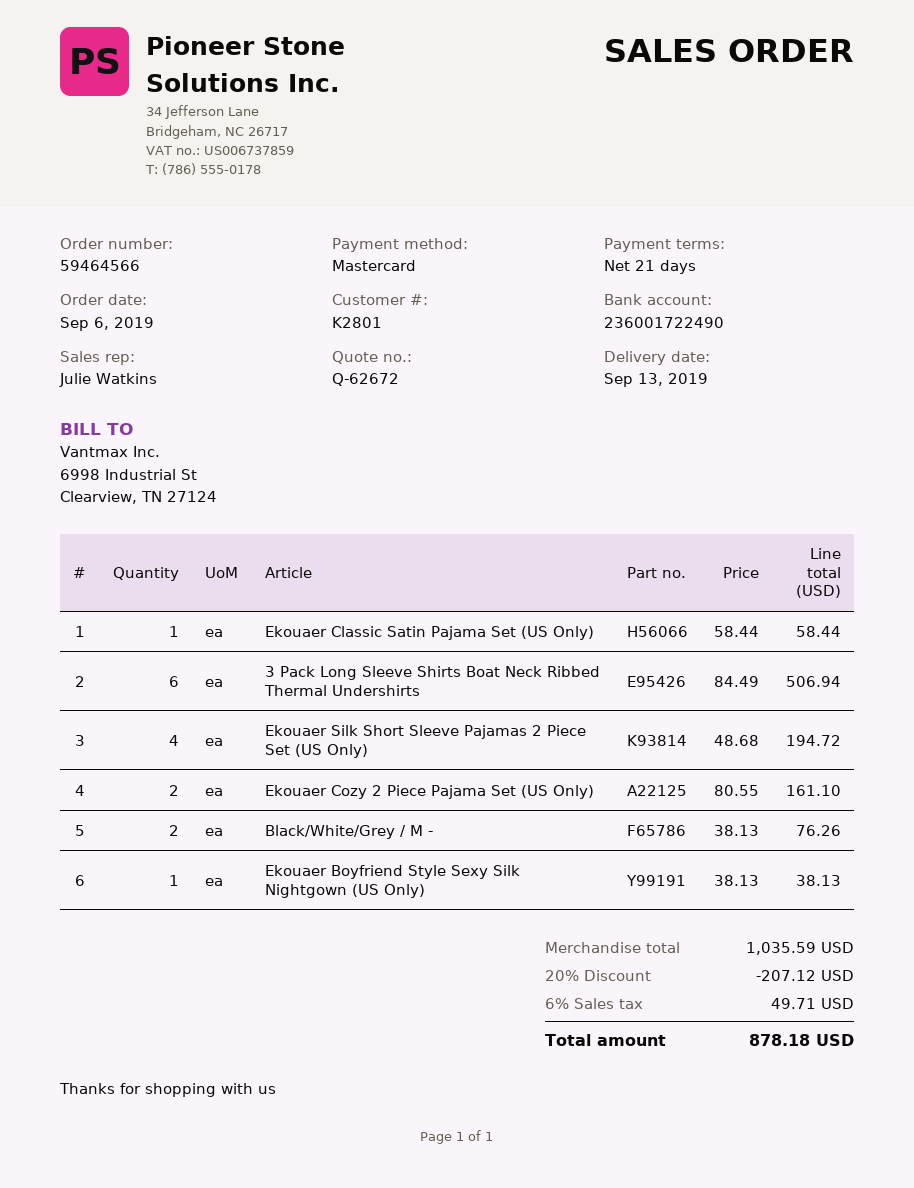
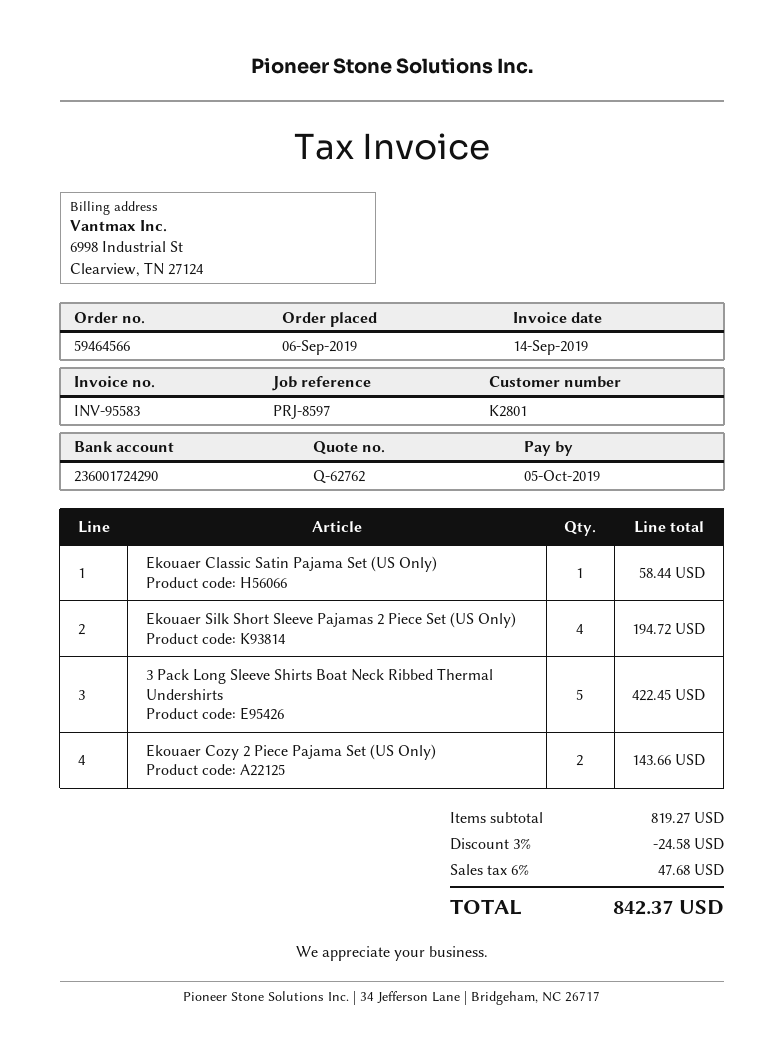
quote number: Q-62672 -> Q-62762
bank account: 236001722490 -> 236001724290
3 Pack Long Sleeve Shirts Boat Neck Ribbed Thermal Undershirts: 6 for 506.94 -> 5 for 422.45
Ekouaer Cozy 2 Piece Pajama Set (US Only): 2 for 161.10 -> 2 for 143.66
Black/White/Grey / M -: 2 for 76.26 -> none
Ekouaer Boyfriend Style Sexy Silk Nightgown (US Only): 1 for 38.13 -> none
subtotal: 1035.59 -> 819.27
discount: 20% = 207.12 -> 3% = 24.58
tax: 6% = 49.71 -> 6% = 47.68
total: 878.18 -> 842.37

